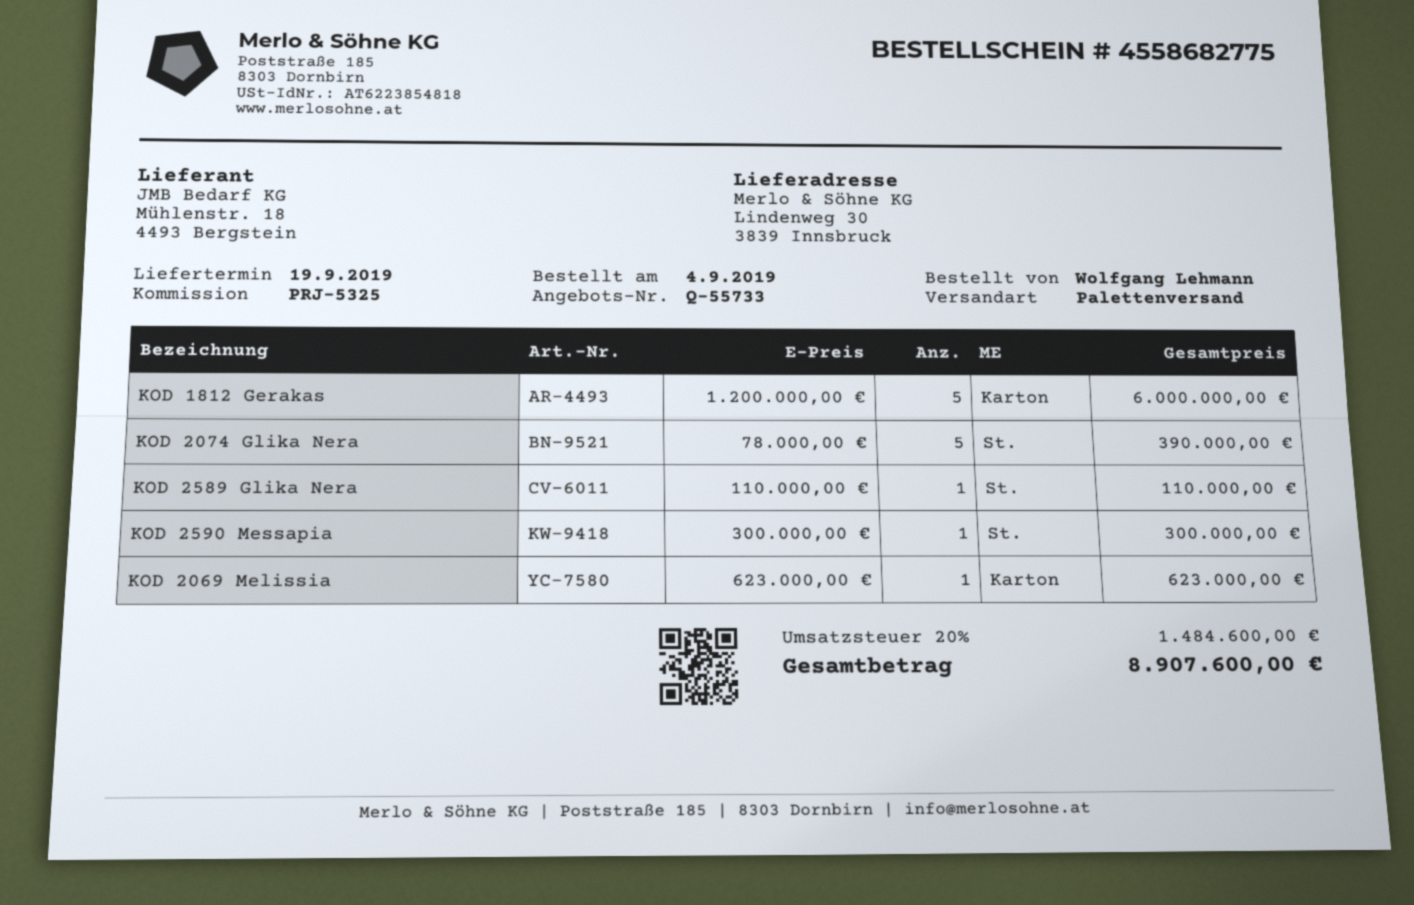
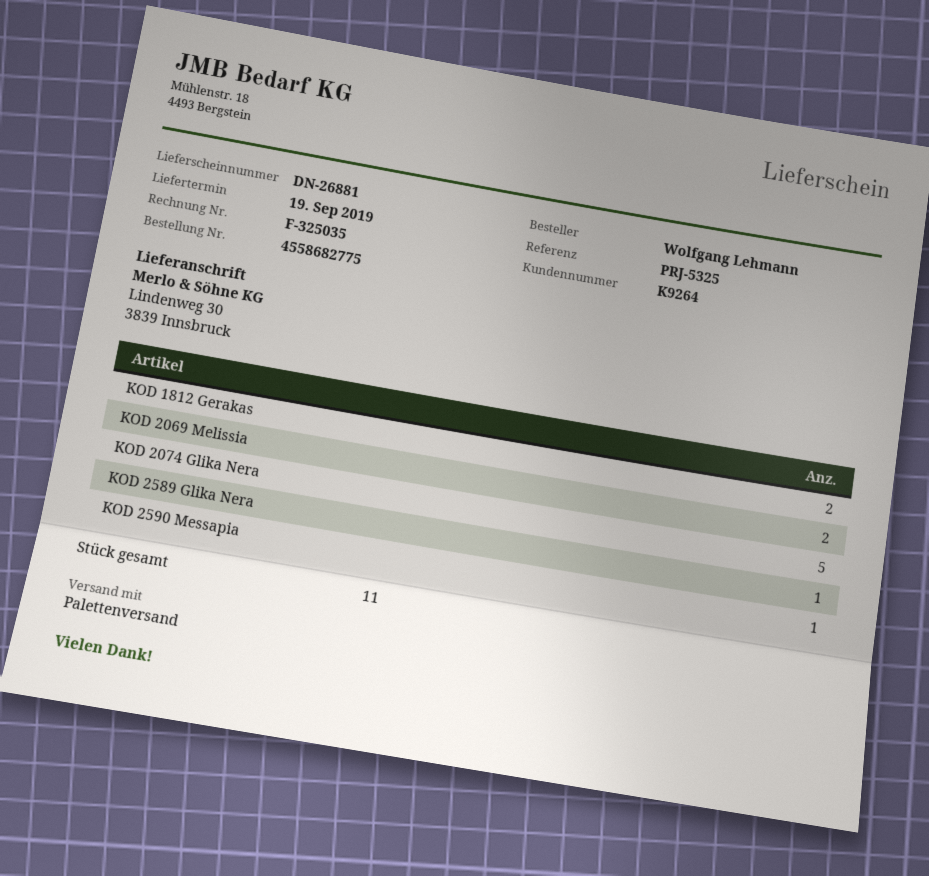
KOD 1812 Gerakas: 5 -> 2
KOD 2069 Melissia: 1 -> 2

